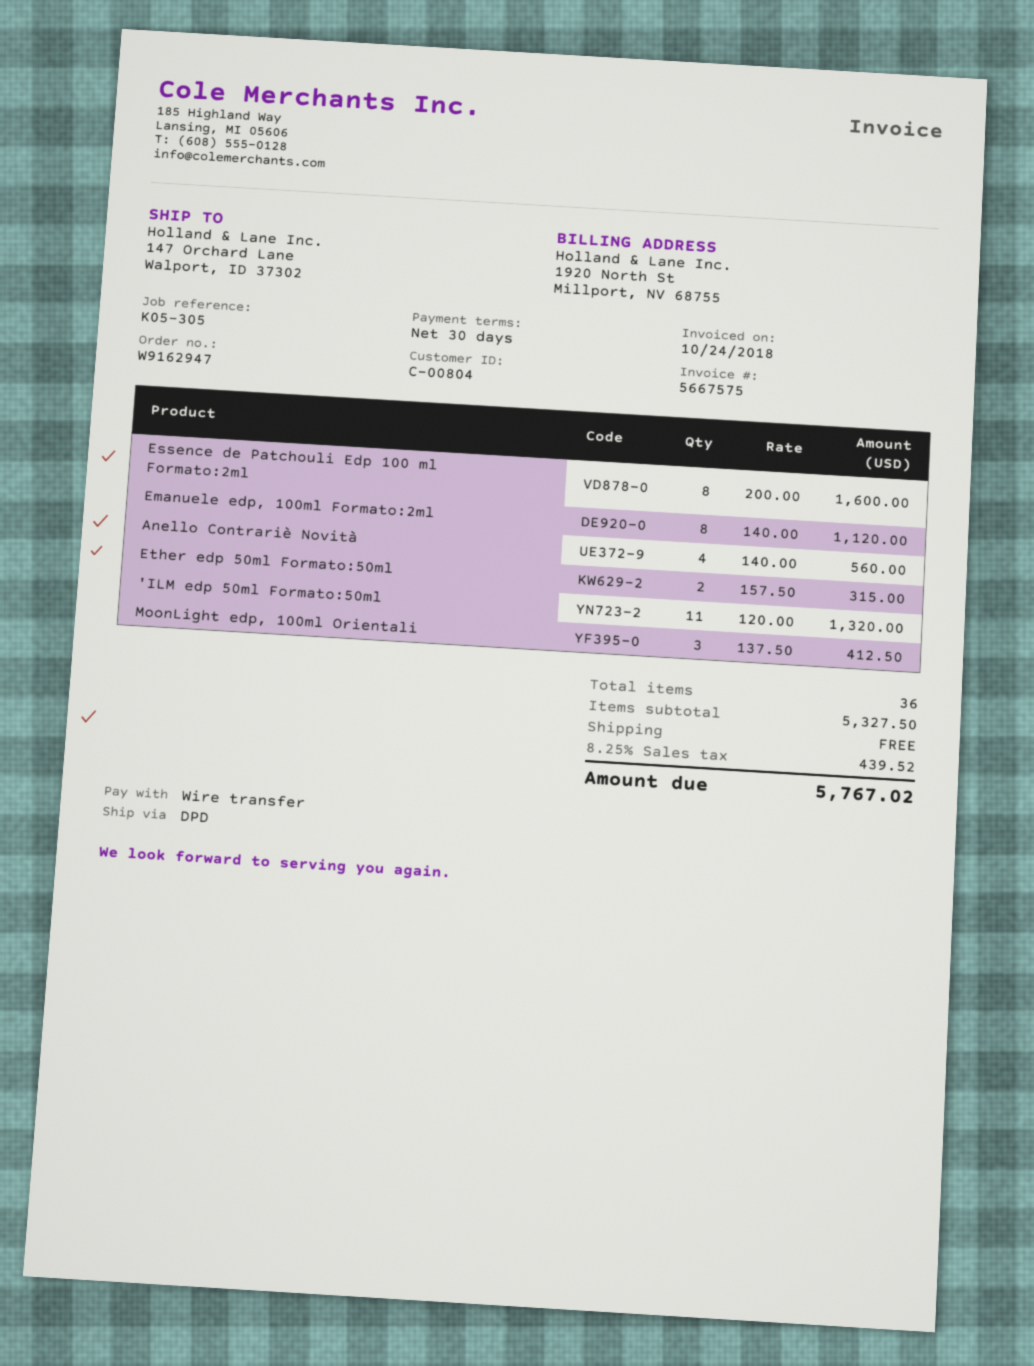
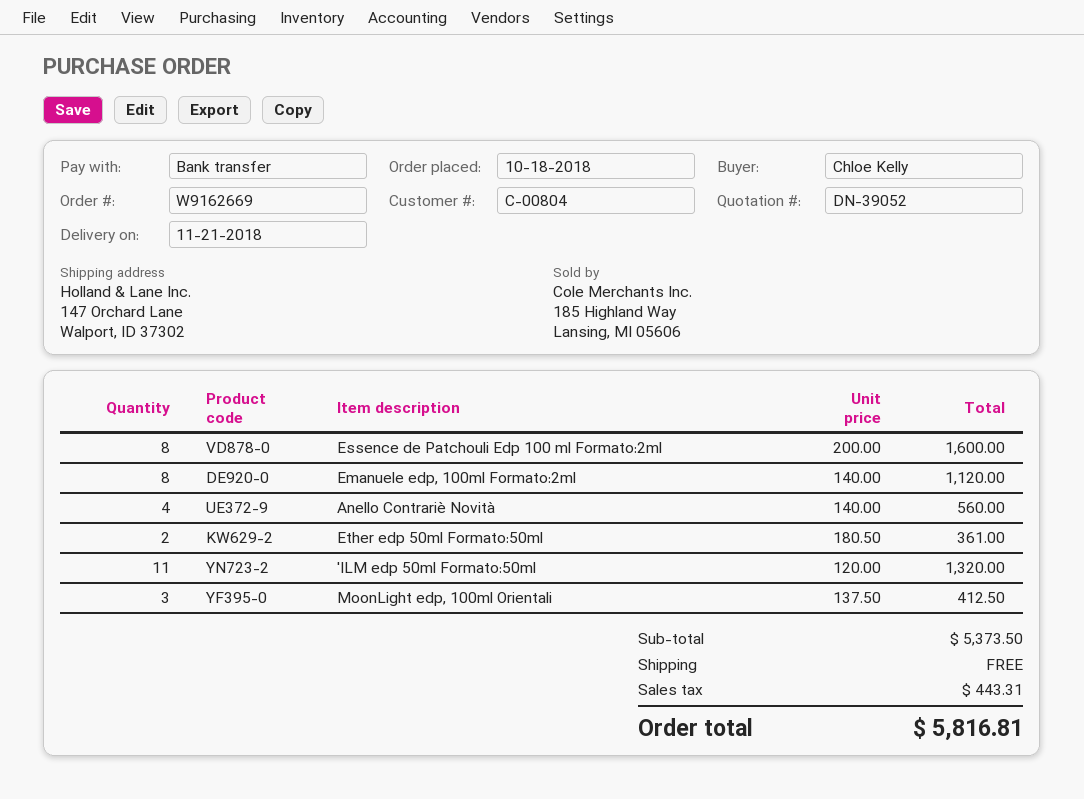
order number: W9162947 -> W9162669
Ether edp 50ml Formato:50ml: 2 x 157.50 = 315.00 -> 2 x 180.50 = 361.00
subtotal: 5327.50 -> 5373.50
tax: 439.52 -> 443.31
total: 5767.02 -> 5816.81

